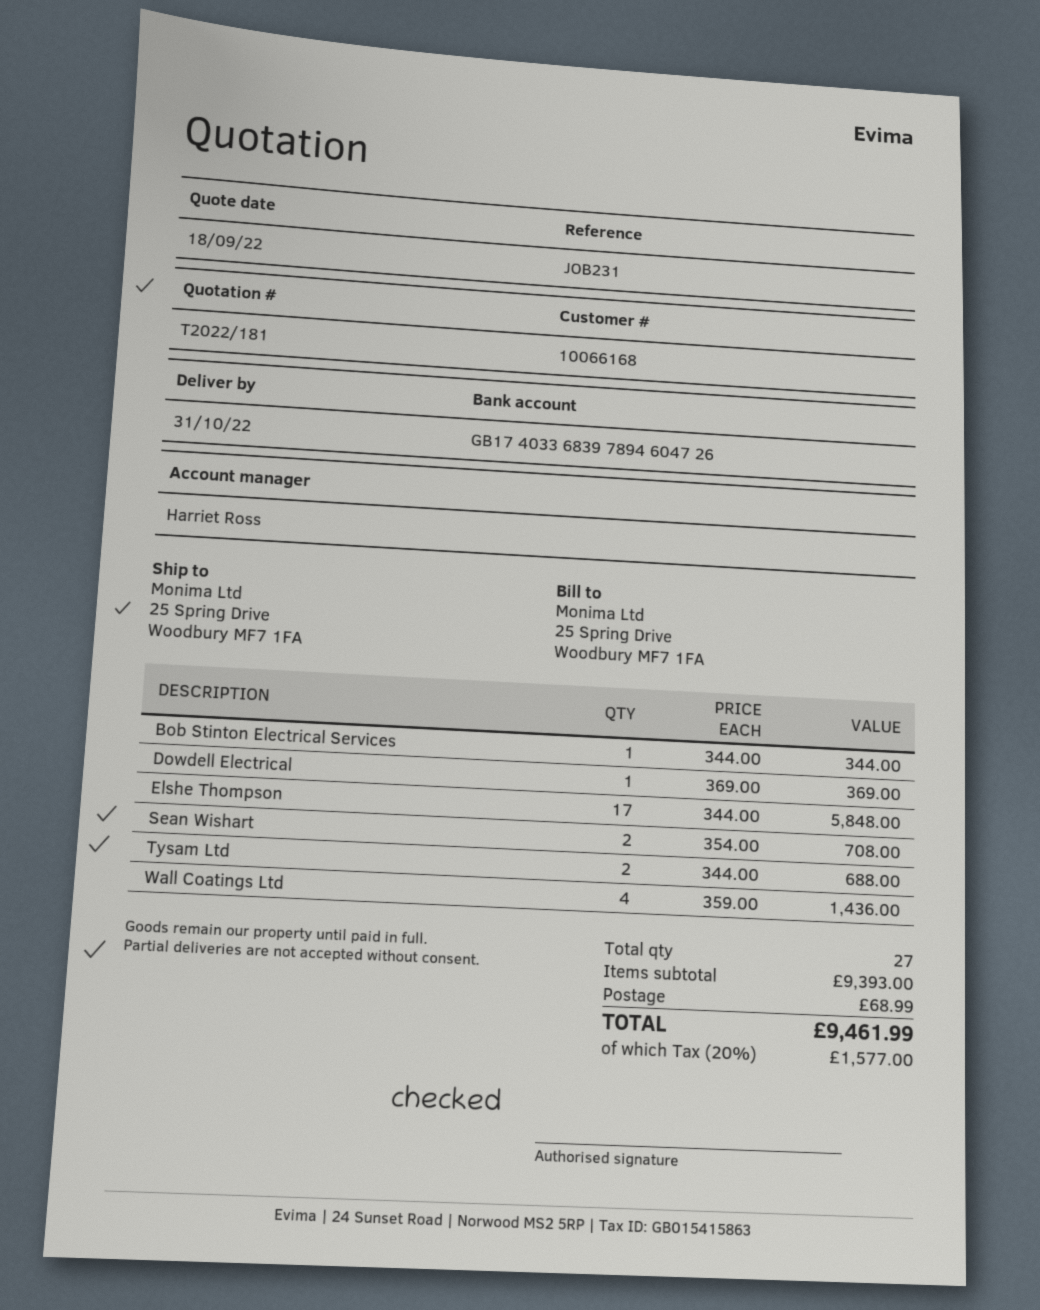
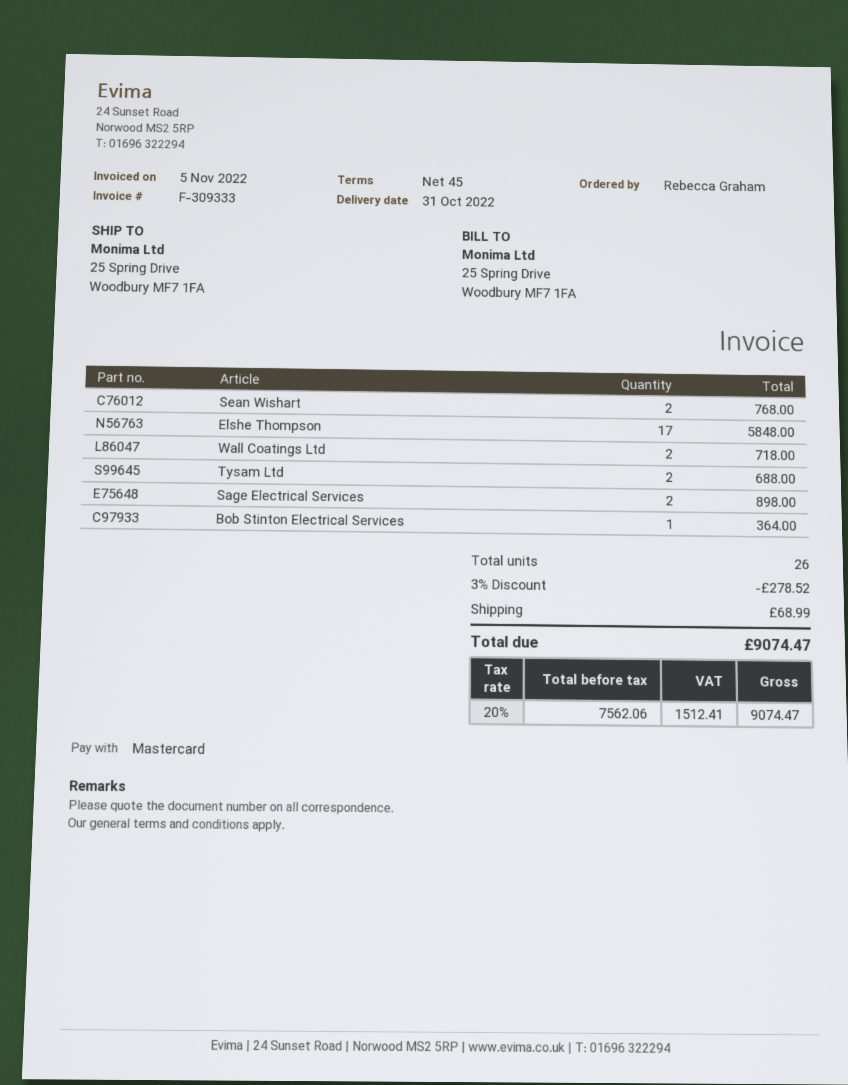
Bob Stinton Electrical Services: 1 for 344.00 -> 1 for 364.00
Dowdell Electrical: 1 for 369.00 -> none
Sean Wishart: 2 for 708.00 -> 2 for 768.00
Wall Coatings Ltd: 4 for 1436.00 -> 2 for 718.00
Sage Electrical Services: none -> 2 for 898.00
total quantity: 27 -> 26
discount: none -> 3% = 278.52
tax: 20% = 1577.00 -> 20% = 1512.41
total: 9461.99 -> 9074.47

